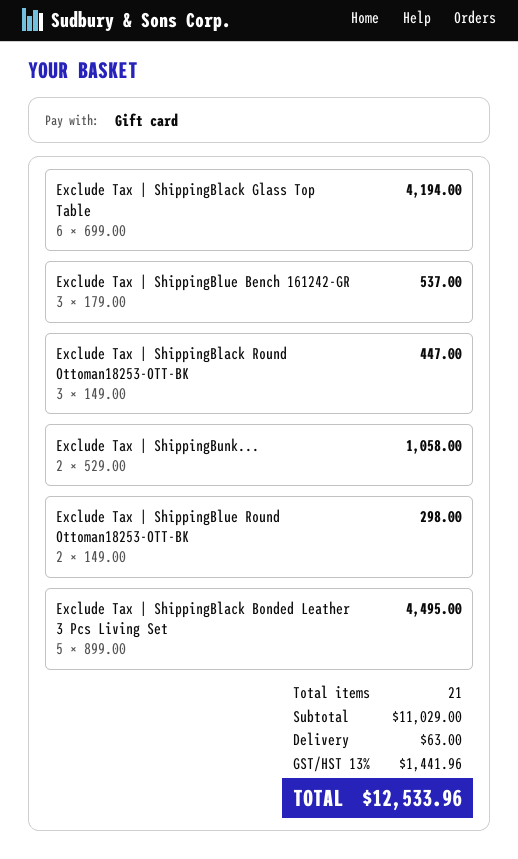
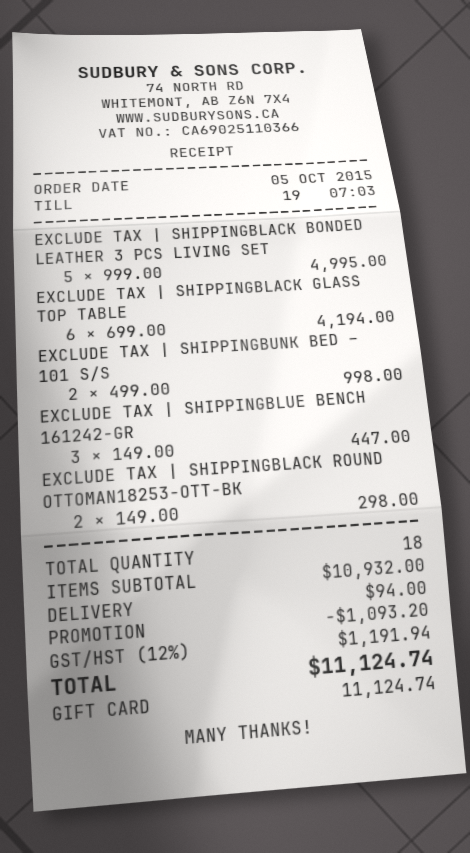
Exclude Tax | ShippingBlue Bench 161242-GR: 3 x 179.00 = 537.00 -> 3 x 149.00 = 447.00
Exclude Tax | ShippingBlack Round Ottoman18253-OTT-BK: 3 x 149.00 = 447.00 -> 2 x 149.00 = 298.00
Exclude Tax | ShippingBunk...: 2 x 529.00 = 1058.00 -> 2 x 499.00 = 998.00
Exclude Tax | ShippingBlue Round Ottoman18253-OTT-BK: 2 x 149.00 = 298.00 -> none
Exclude Tax | ShippingBlack Bonded Leather 3 Pcs Living Set: 5 x 899.00 = 4495.00 -> 5 x 999.00 = 4995.00
total quantity: 21 -> 18
subtotal: 11029.00 -> 10932.00
discount: none -> 1093.20
shipping: 63.00 -> 94.00
tax: 13% = 1441.96 -> 12% = 1191.94
total: 12533.96 -> 11124.74

